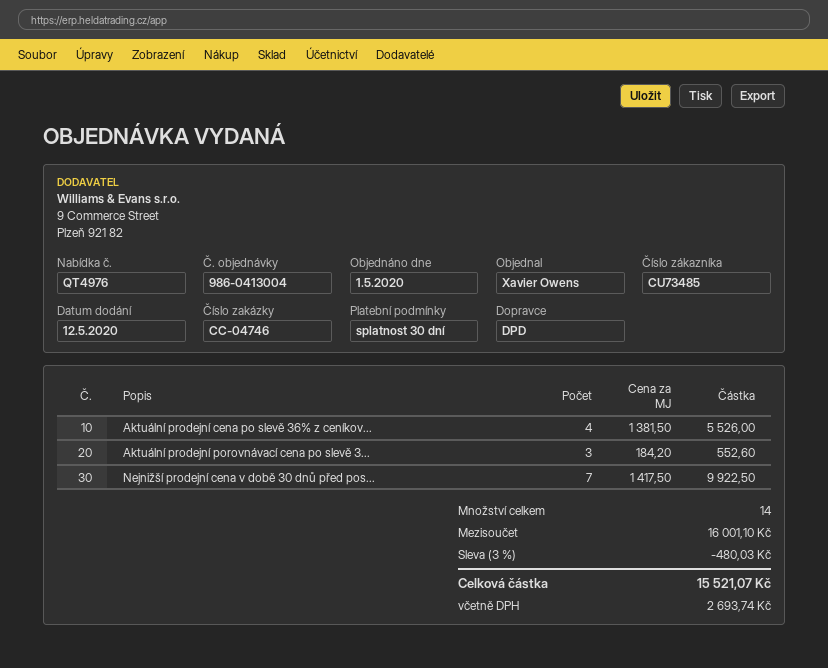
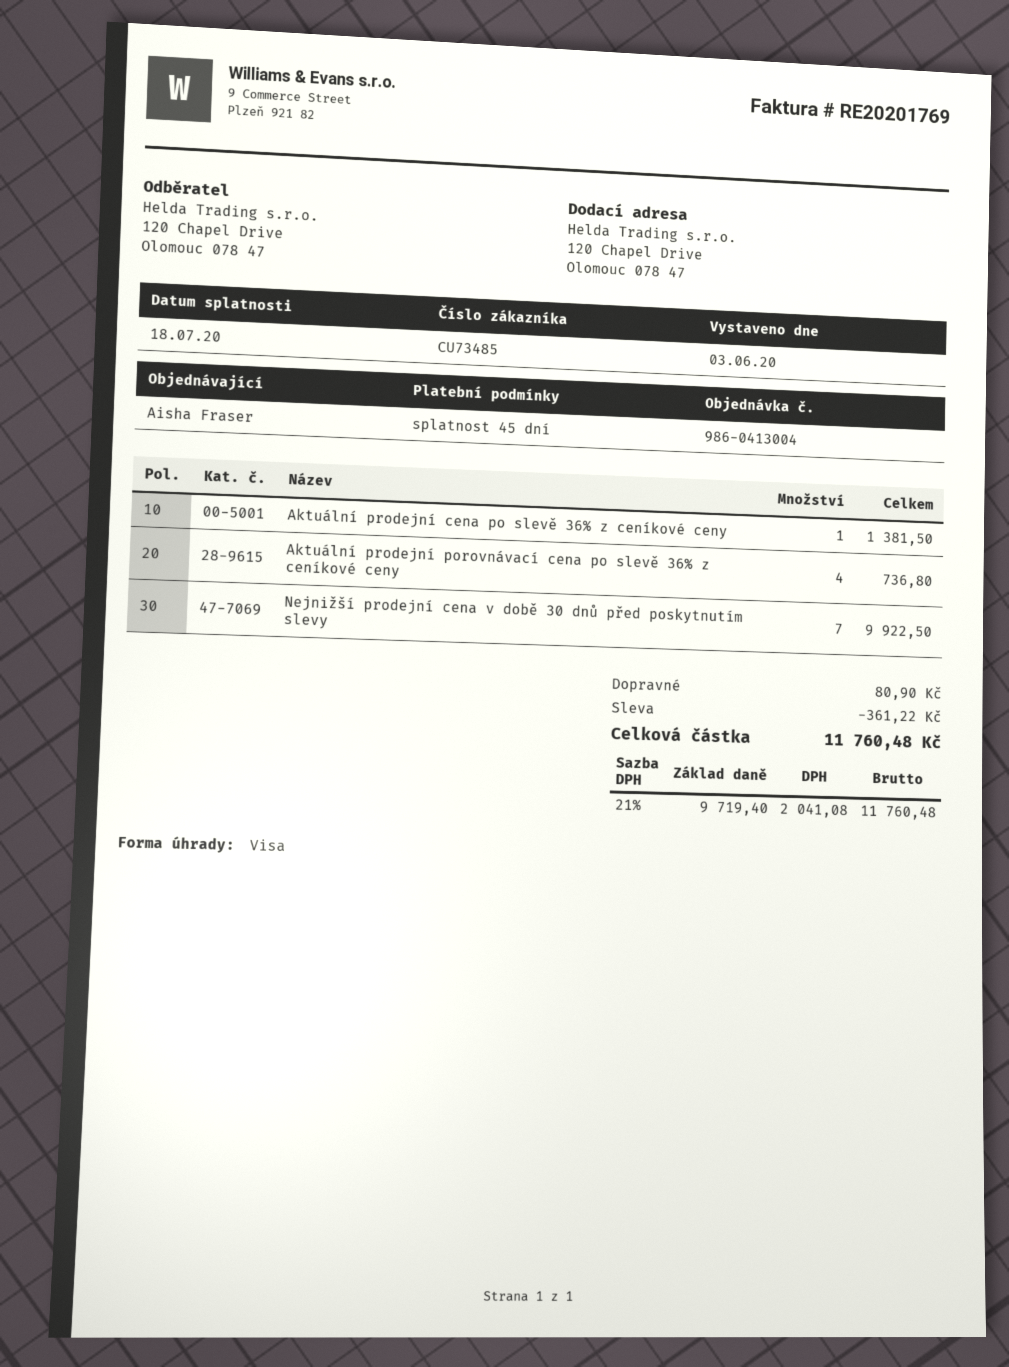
payment terms: 30 days -> 45 days
ordered by: Xavier Owens -> Aisha Fraser
Aktuální prodejní cena po slevě 36% z ceníkov...: 4 for 5526.00 -> 1 for 1381.50
Aktuální prodejní porovnávací cena po slevě 3...: 3 for 552.60 -> 4 for 736.80
discount: 480.03 -> 361.22
shipping: none -> 80.90
tax: 2693.74 -> 2041.08
total: 15521.07 -> 11760.48

